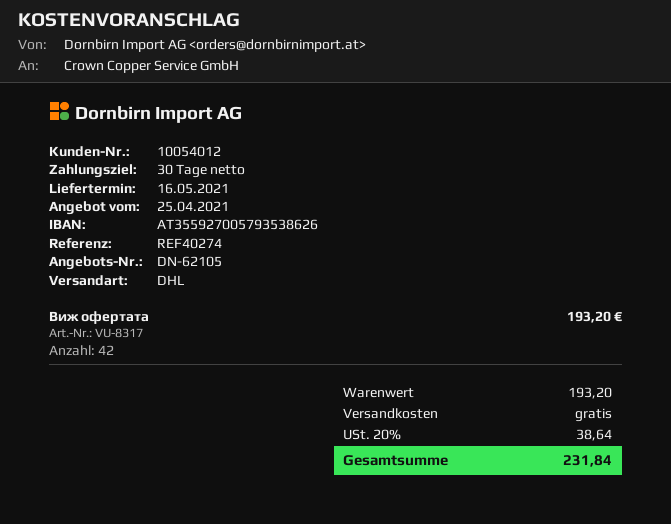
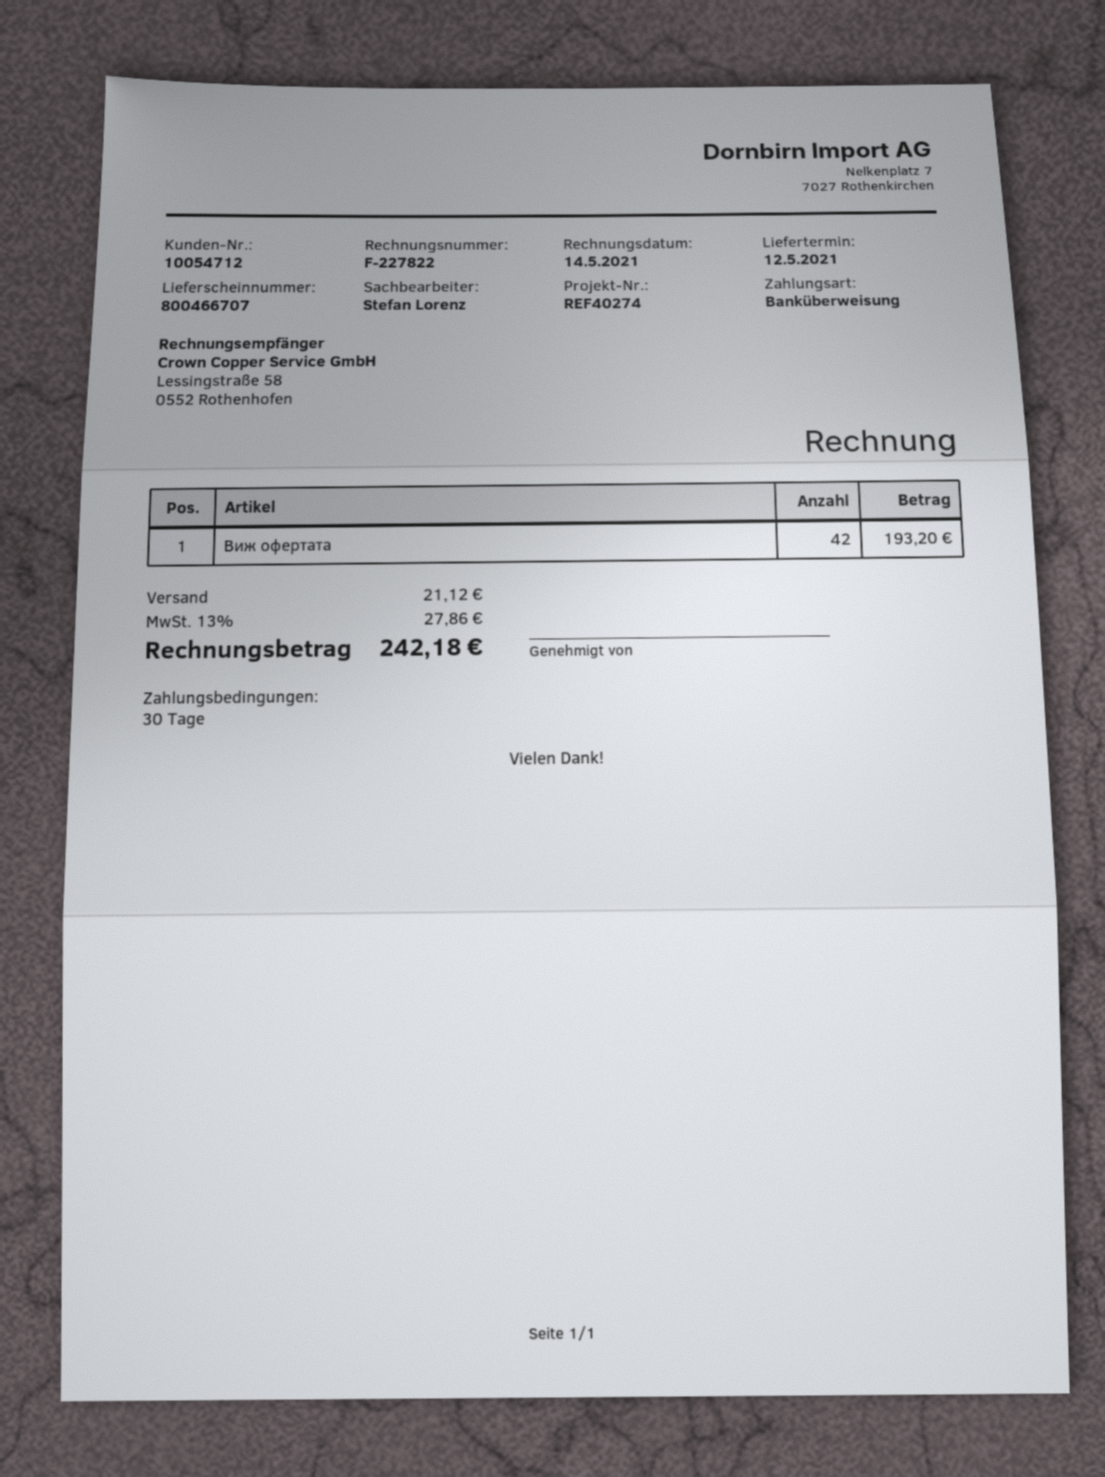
delivery date: 2021-05-16 -> 2021-05-12
customer number: 10054012 -> 10054712
shipping: 0.00 -> 21.12
tax: 20% = 38.64 -> 13% = 27.86
total: 231.84 -> 242.18

